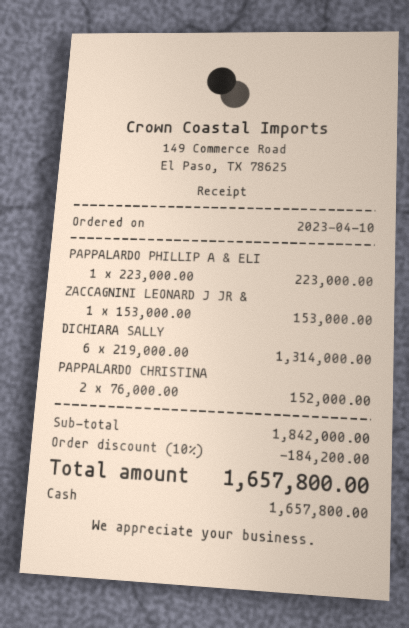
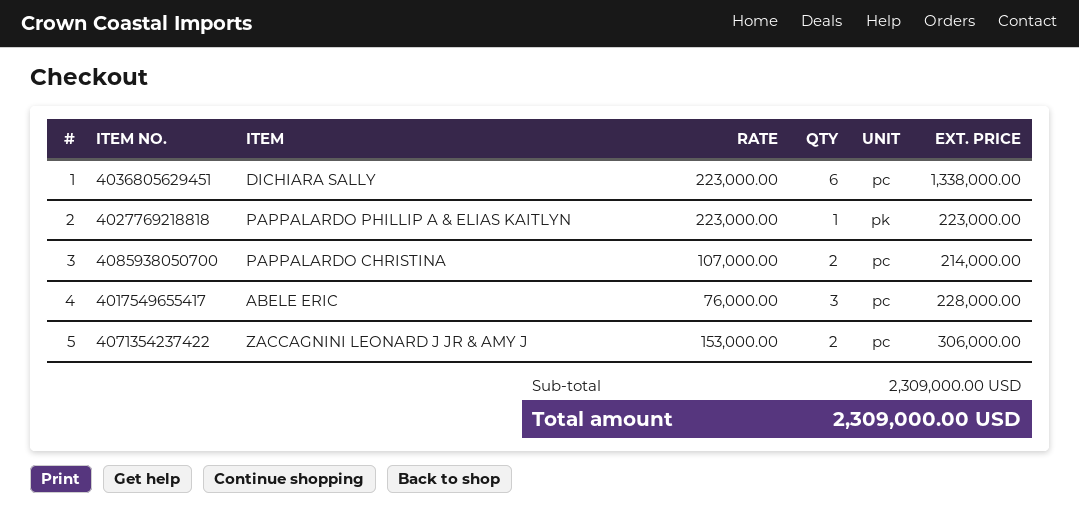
ZACCAGNINI LEONARD J JR &: 1 x 153000.00 = 153000.00 -> 2 x 153000.00 = 306000.00
DICHIARA SALLY: 6 x 219000.00 = 1314000.00 -> 6 x 223000.00 = 1338000.00
PAPPALARDO CHRISTINA: 2 x 76000.00 = 152000.00 -> 2 x 107000.00 = 214000.00
ABELE ERIC: none -> 3 x 76000.00 = 228000.00
subtotal: 1842000.00 -> 2309000.00
discount: 10% = 184200.00 -> none
total: 1657800.00 -> 2309000.00

